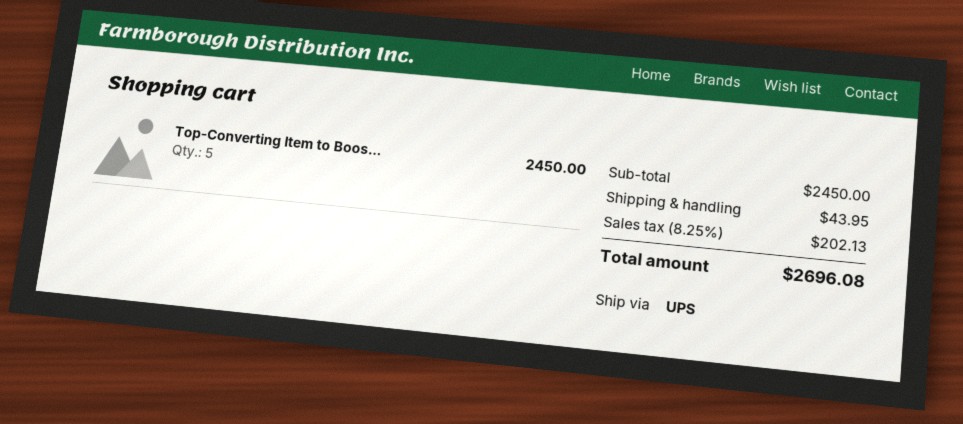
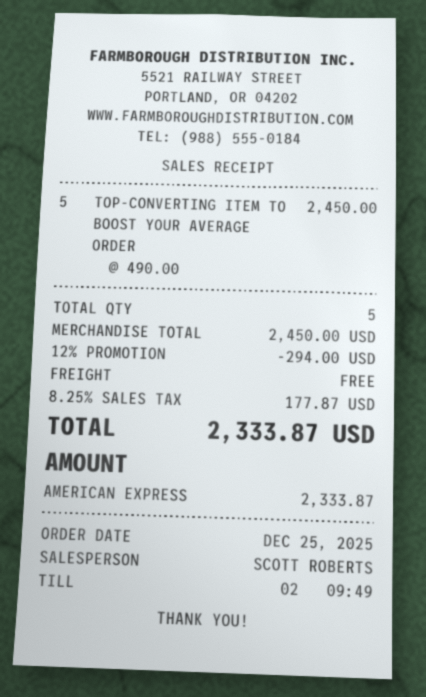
discount: none -> 12% = 294.00
shipping: 43.95 -> 0.00
tax: 8.25% = 202.13 -> 8.25% = 177.87
total: 2696.08 -> 2333.87

